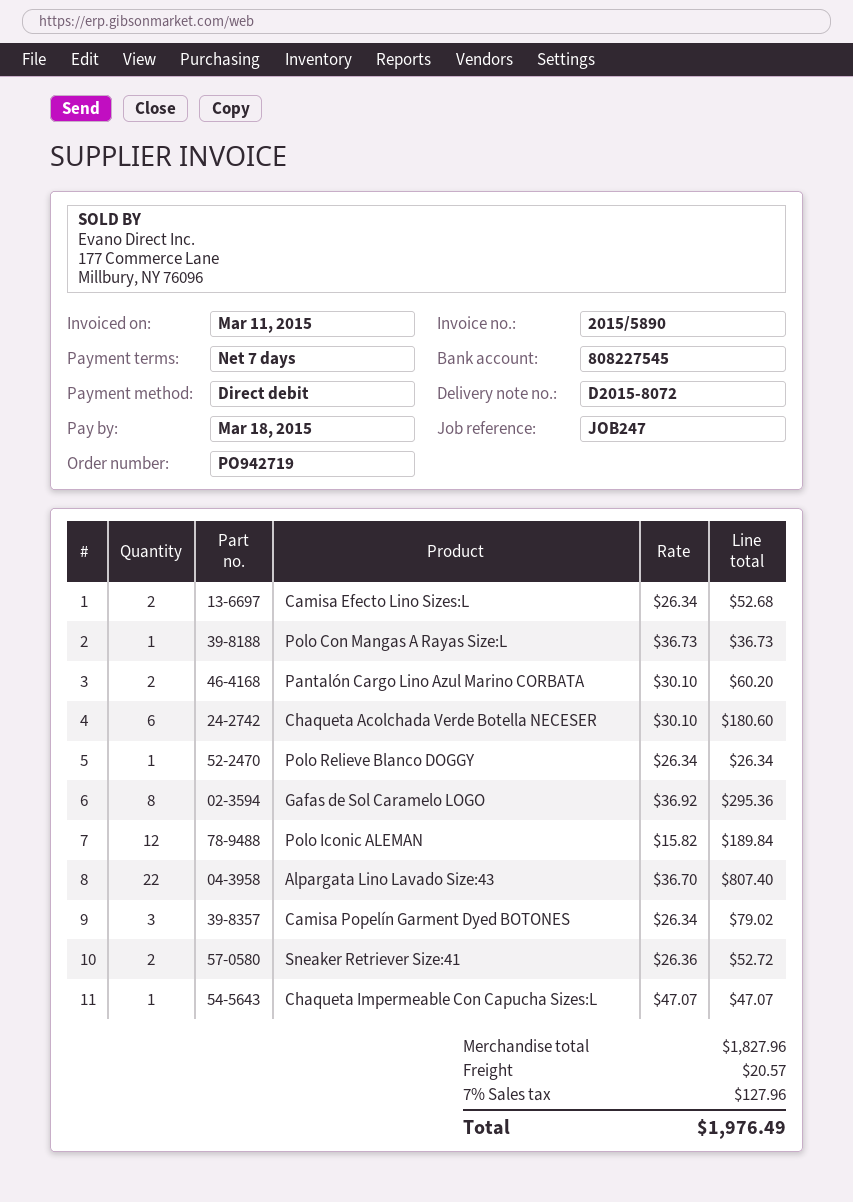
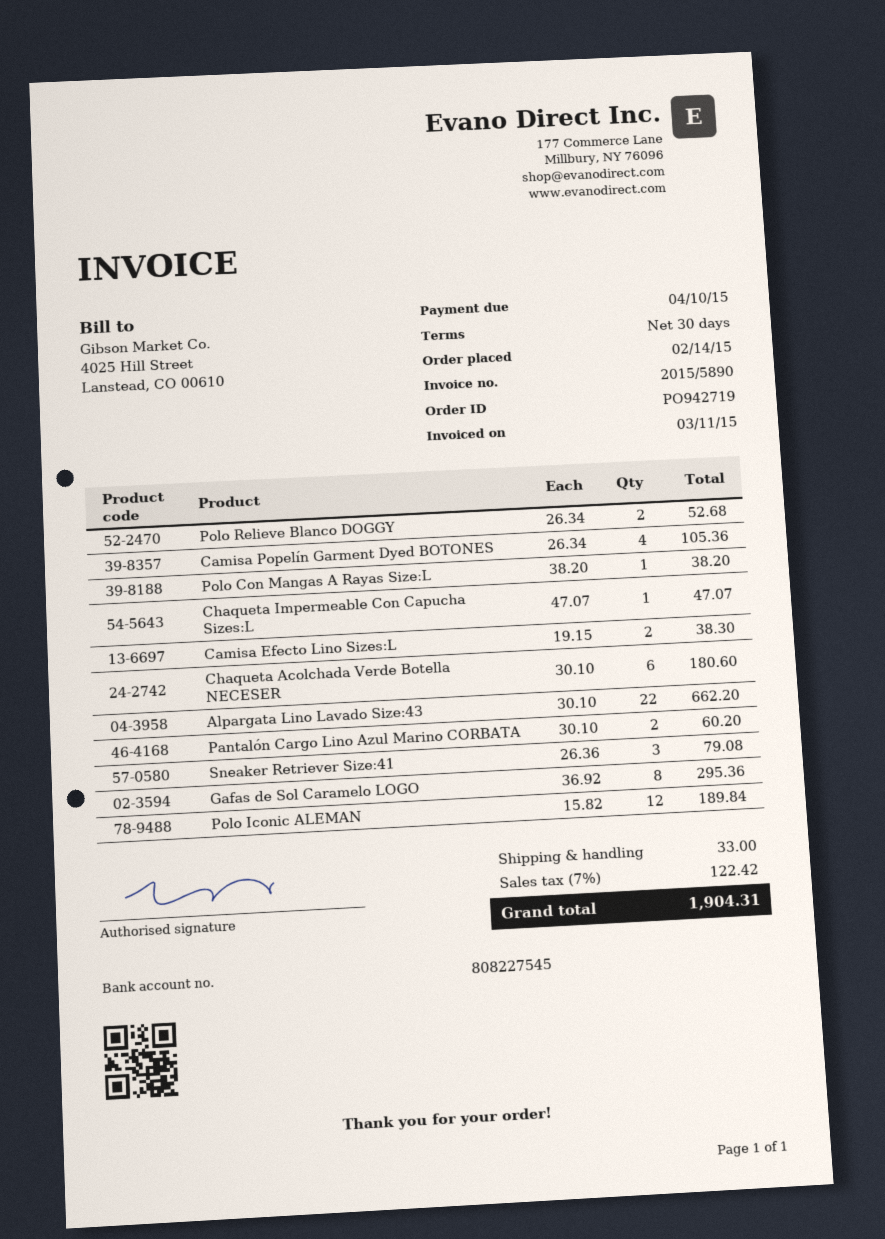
payment terms: 7 days -> 30 days
due date: 2015-03-18 -> 2015-04-10
Camisa Efecto Lino Sizes:L: 2 x 26.34 = 52.68 -> 2 x 19.15 = 38.30
Polo Con Mangas A Rayas Size:L: 1 x 36.73 = 36.73 -> 1 x 38.20 = 38.20
Polo Relieve Blanco DOGGY: 1 x 26.34 = 26.34 -> 2 x 26.34 = 52.68
Alpargata Lino Lavado Size:43: 22 x 36.70 = 807.40 -> 22 x 30.10 = 662.20
Camisa Popelín Garment Dyed BOTONES: 3 x 26.34 = 79.02 -> 4 x 26.34 = 105.36
Sneaker Retriever Size:41: 2 x 26.36 = 52.72 -> 3 x 26.36 = 79.08
shipping: 20.57 -> 33.00
tax: 7% = 127.96 -> 7% = 122.42
total: 1976.49 -> 1904.31

